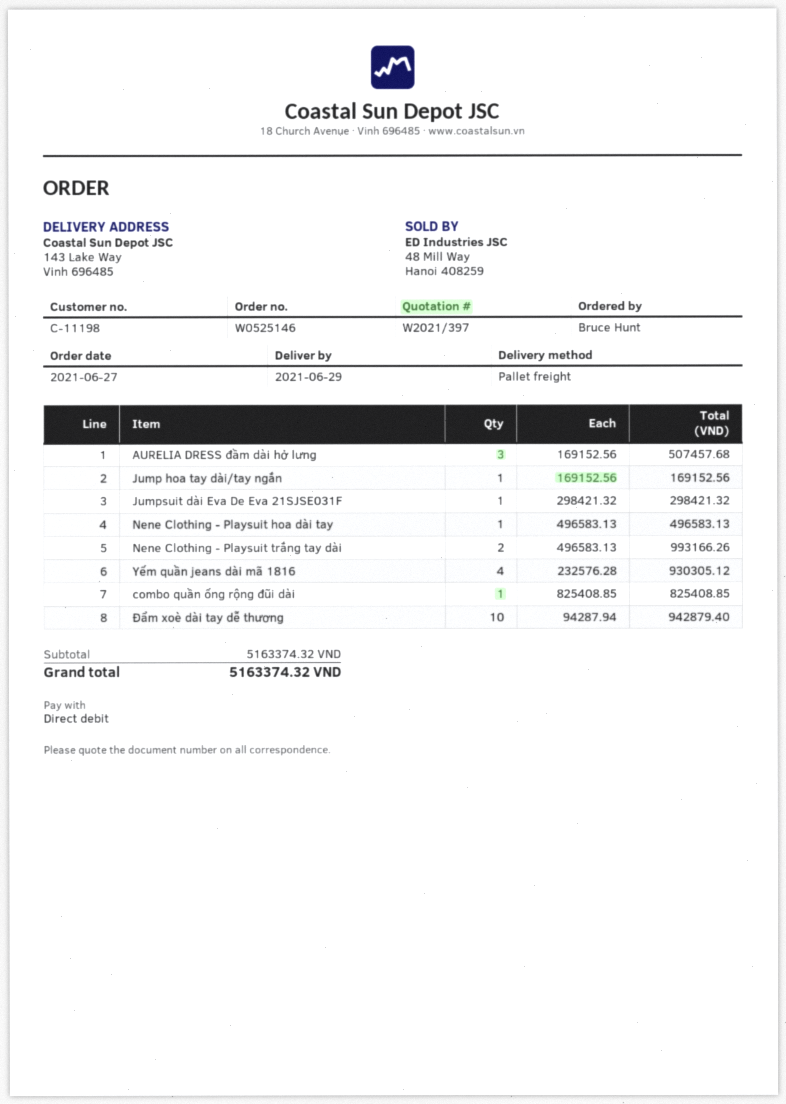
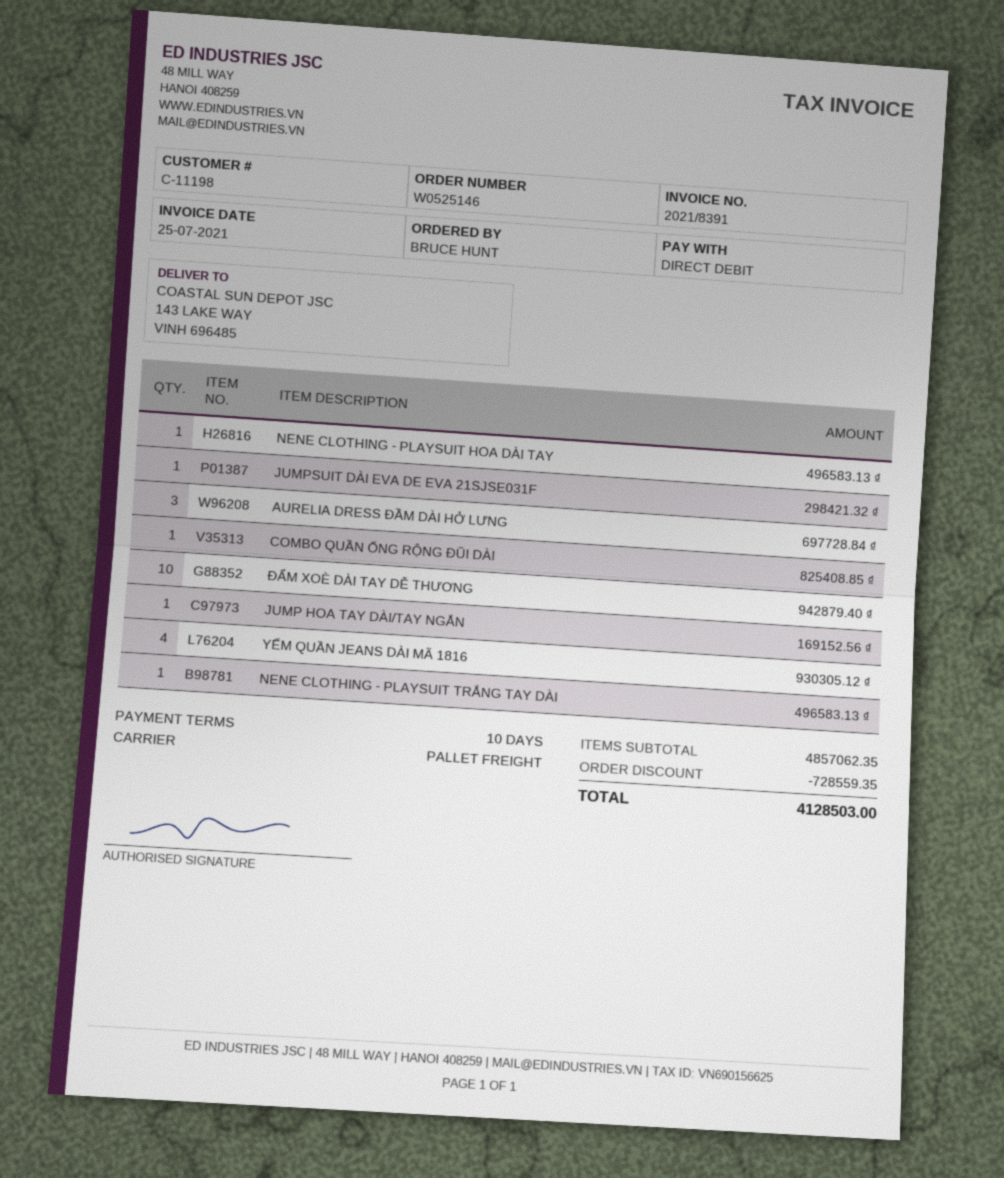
AURELIA DRESS đầm dài hở lưng: 3 for 507457.68 -> 3 for 697728.84
Nene Clothing - Playsuit trắng tay dài: 2 for 993166.26 -> 1 for 496583.13
subtotal: 5163374.32 -> 4857062.35
discount: none -> 728559.35
total: 5163374.32 -> 4128503.00

